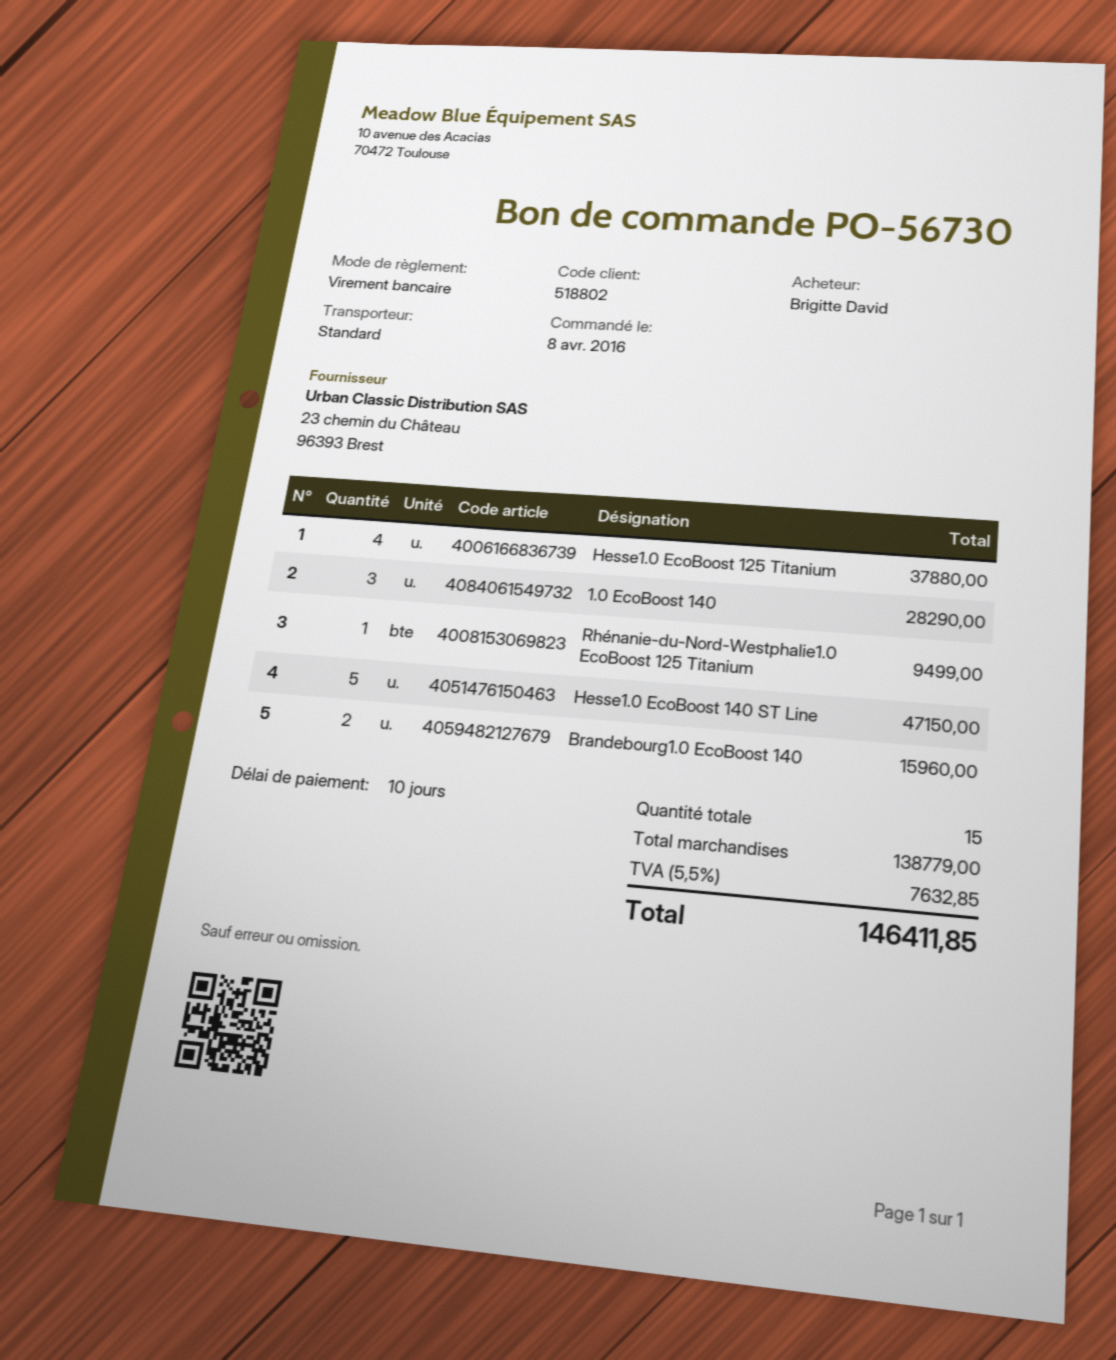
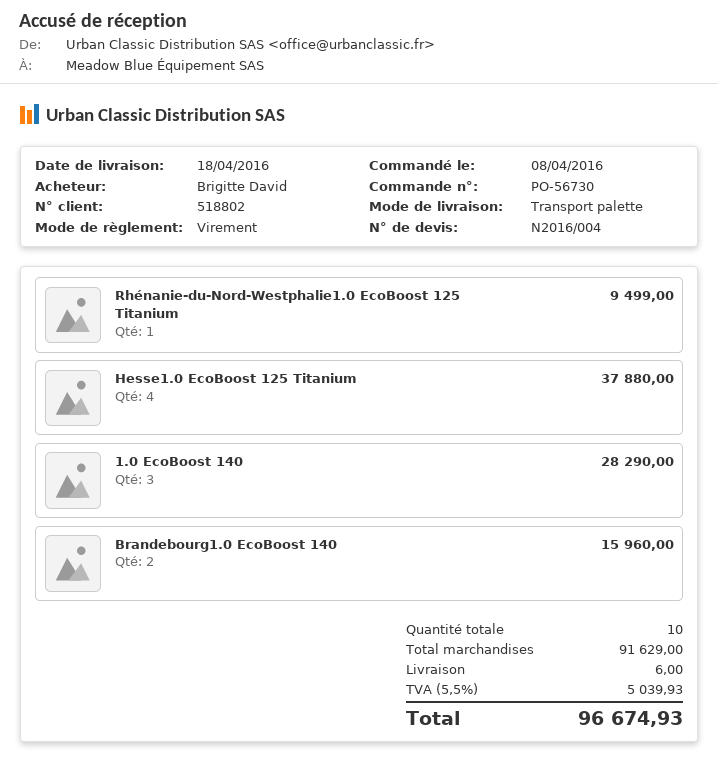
shipping method: standard -> pallet freight
Hesse1.0 EcoBoost 140 ST Line: 5 for 47150.00 -> none
total quantity: 15 -> 10
subtotal: 138779.00 -> 91629.00
shipping: none -> 6.00
tax: 5.5% = 7632.85 -> 5.5% = 5039.93
total: 146411.85 -> 96674.93

